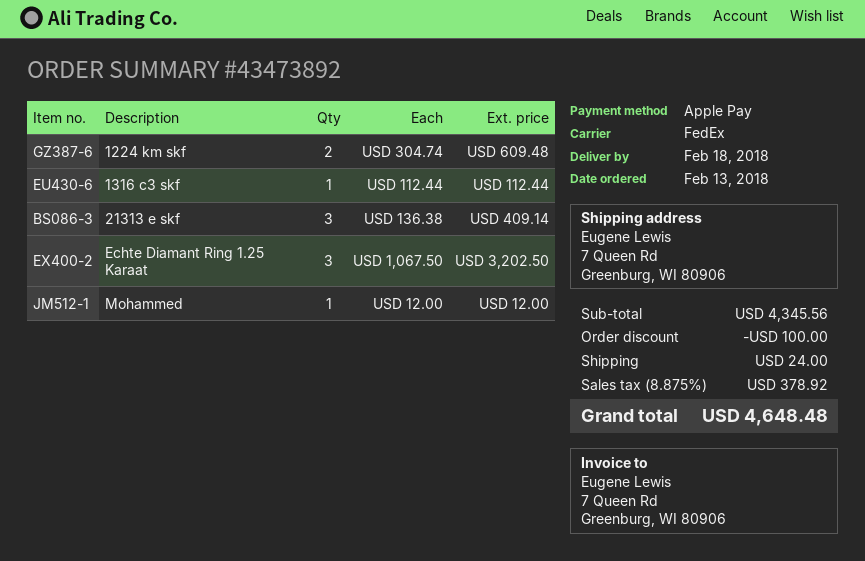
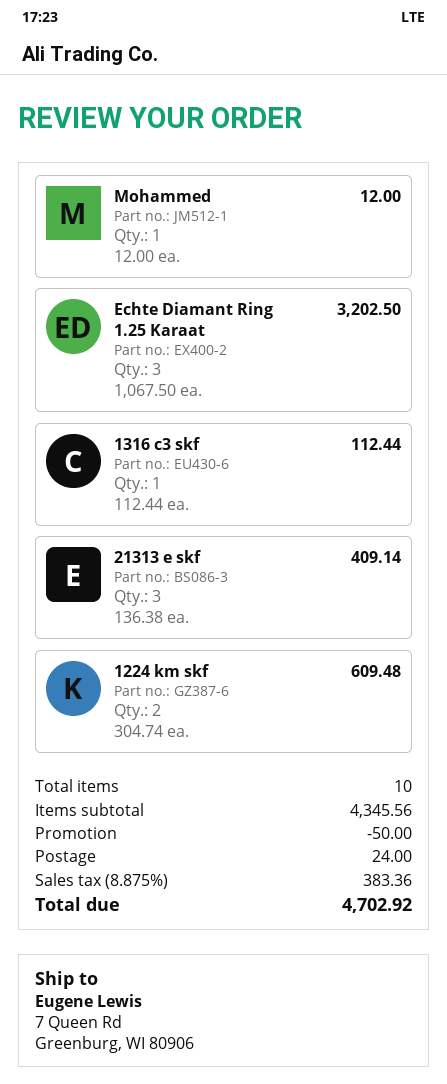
discount: 100.00 -> 50.00
tax: 8.875% = 378.92 -> 8.875% = 383.36
total: 4648.48 -> 4702.92

